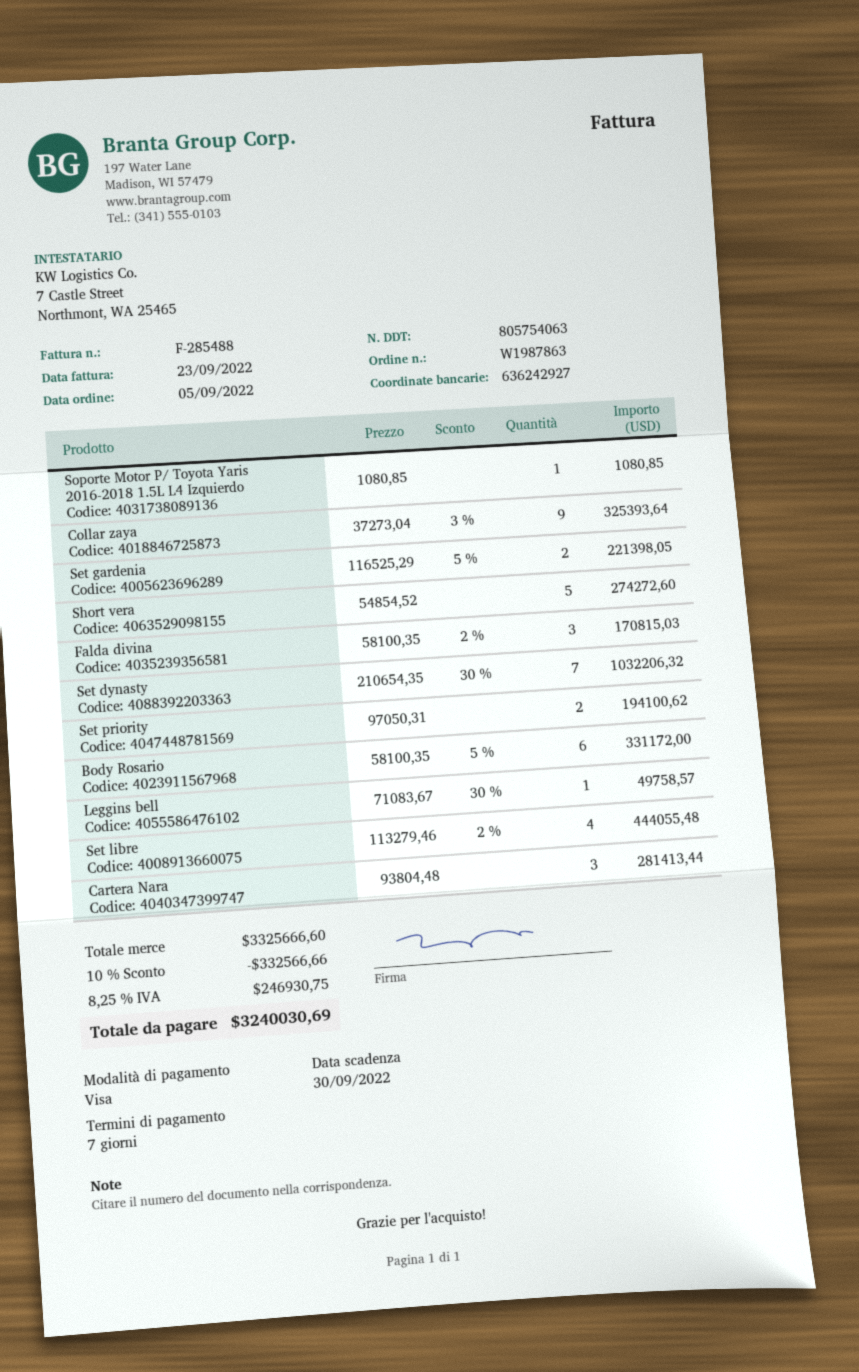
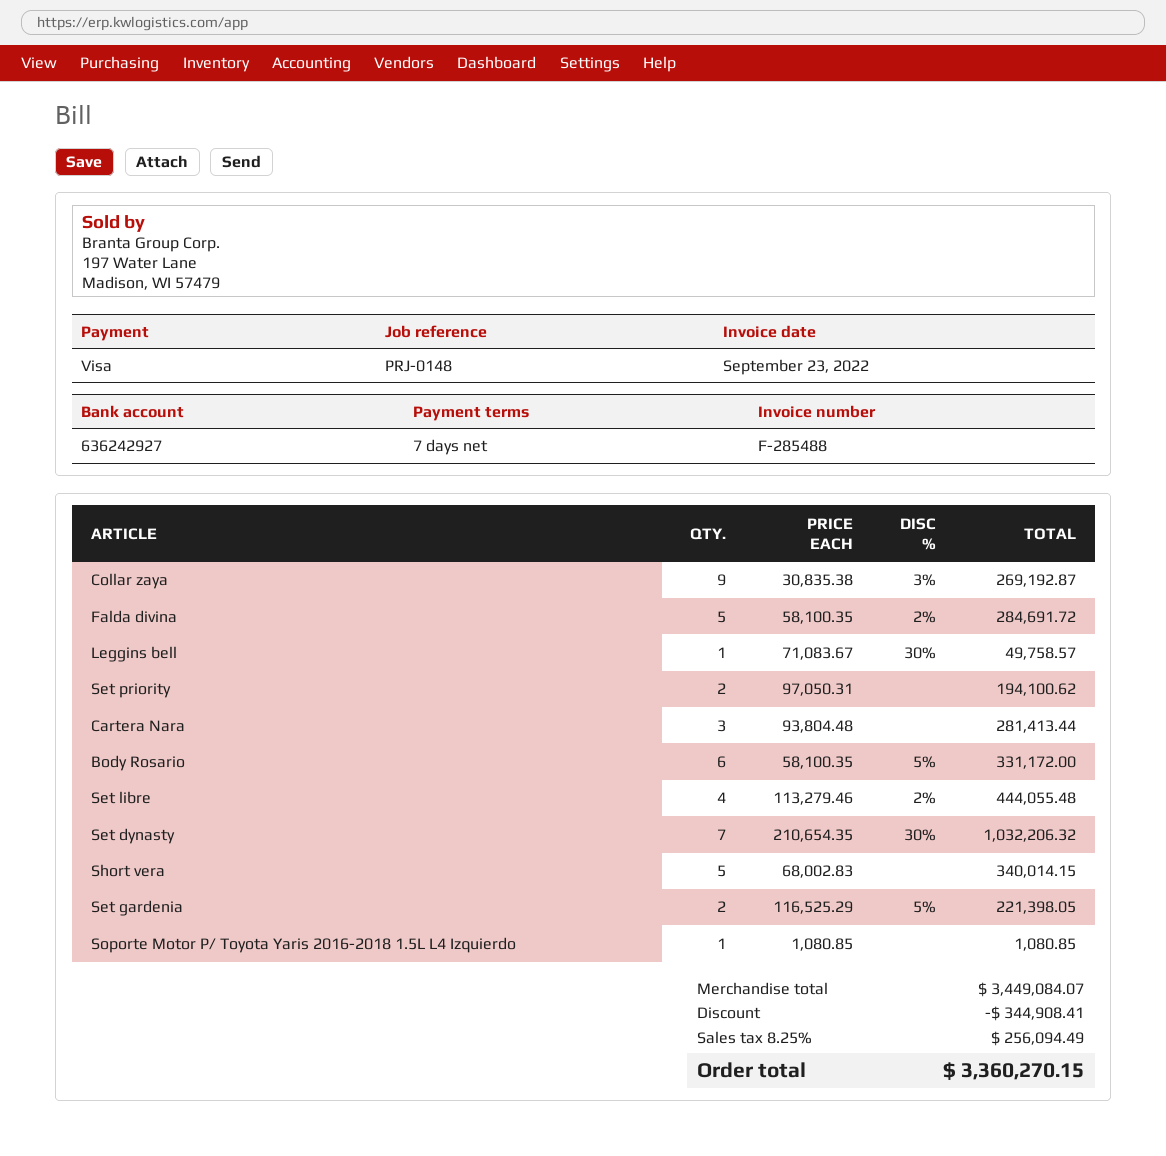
Collar zaya: 9 x 37273.04 - 3% = 325393.64 -> 9 x 30835.38 - 3% = 269192.87
Short vera: 5 x 54854.52 = 274272.60 -> 5 x 68002.83 = 340014.15
Falda divina: 3 x 58100.35 - 2% = 170815.03 -> 5 x 58100.35 - 2% = 284691.72
subtotal: 3325666.60 -> 3449084.07
discount: 332566.66 -> 344908.41
tax: 8.25% = 246930.75 -> 8.25% = 256094.49
total: 3240030.69 -> 3360270.15

